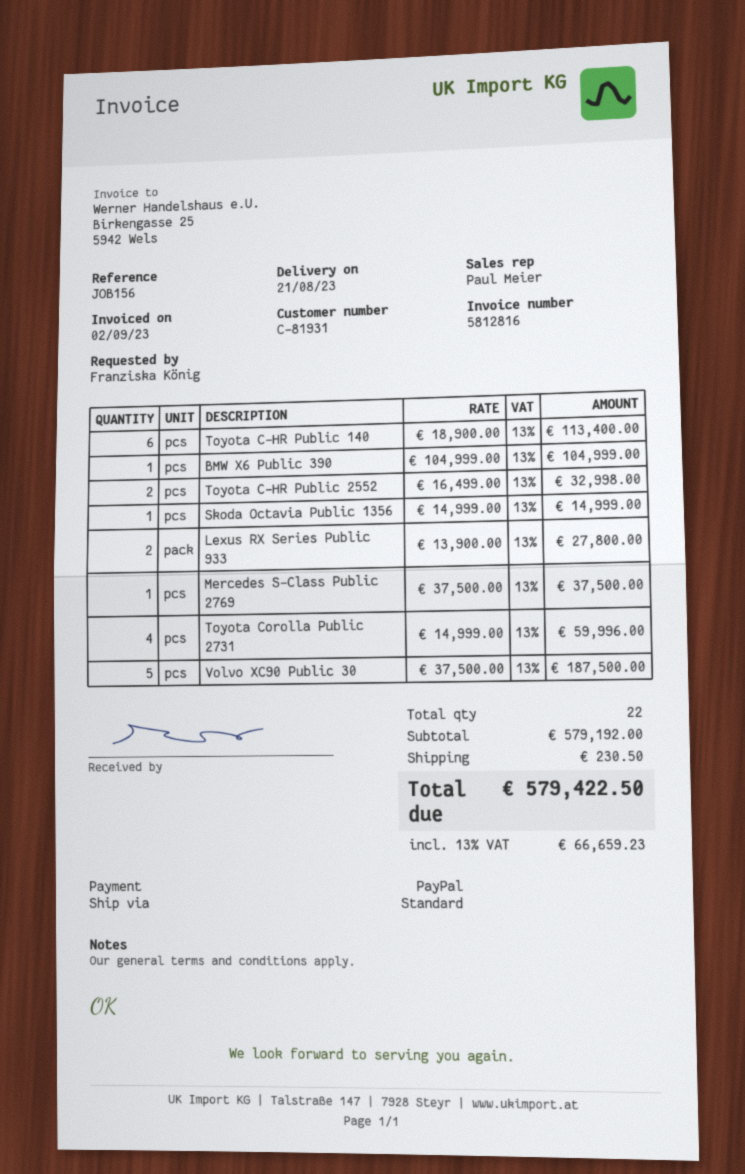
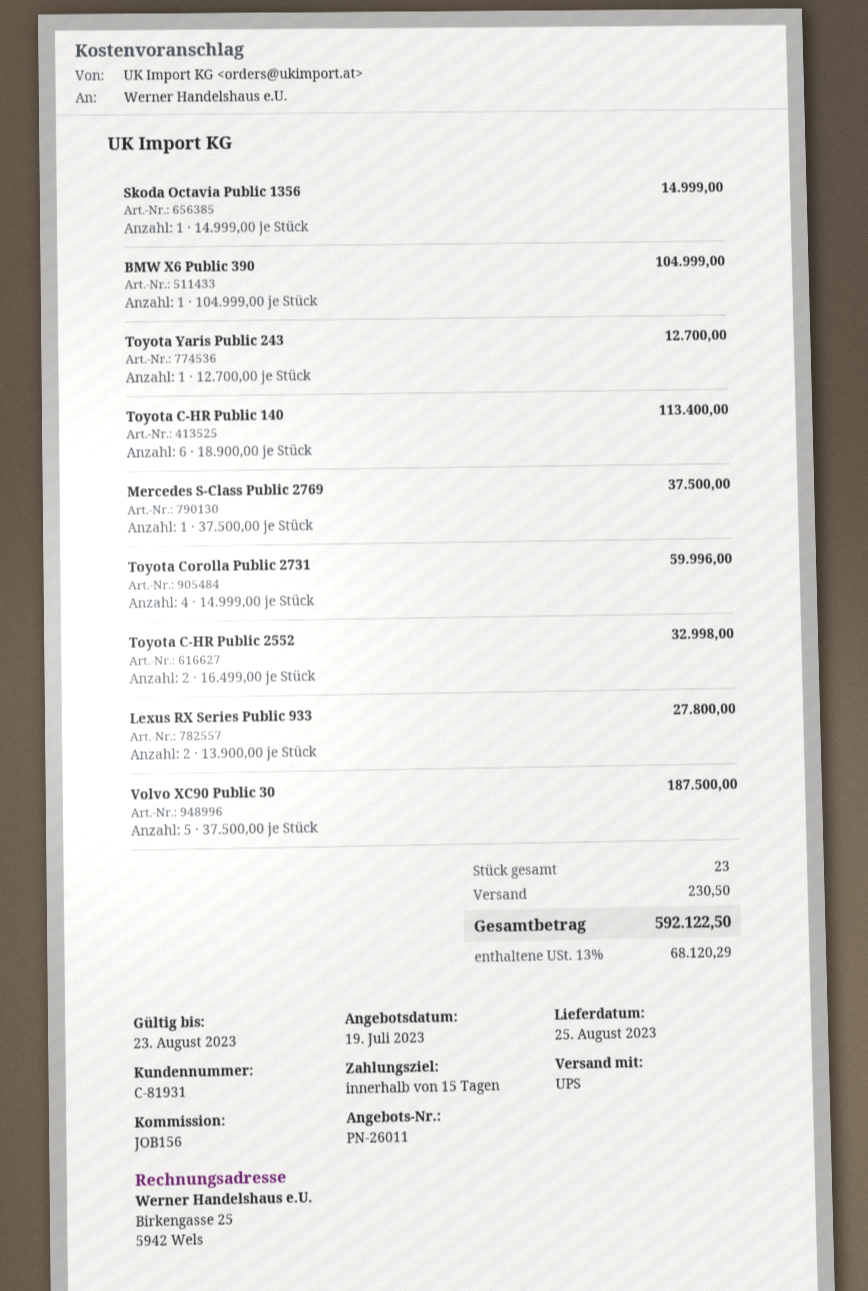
delivery date: 2023-08-21 -> 2023-08-25
shipping method: standard -> UPS
Toyota Yaris Public 243: none -> 1 x 12700.00 = 12700.00
total quantity: 22 -> 23
tax: 13% = 66659.23 -> 13% = 68120.29
total: 579422.50 -> 592122.50

